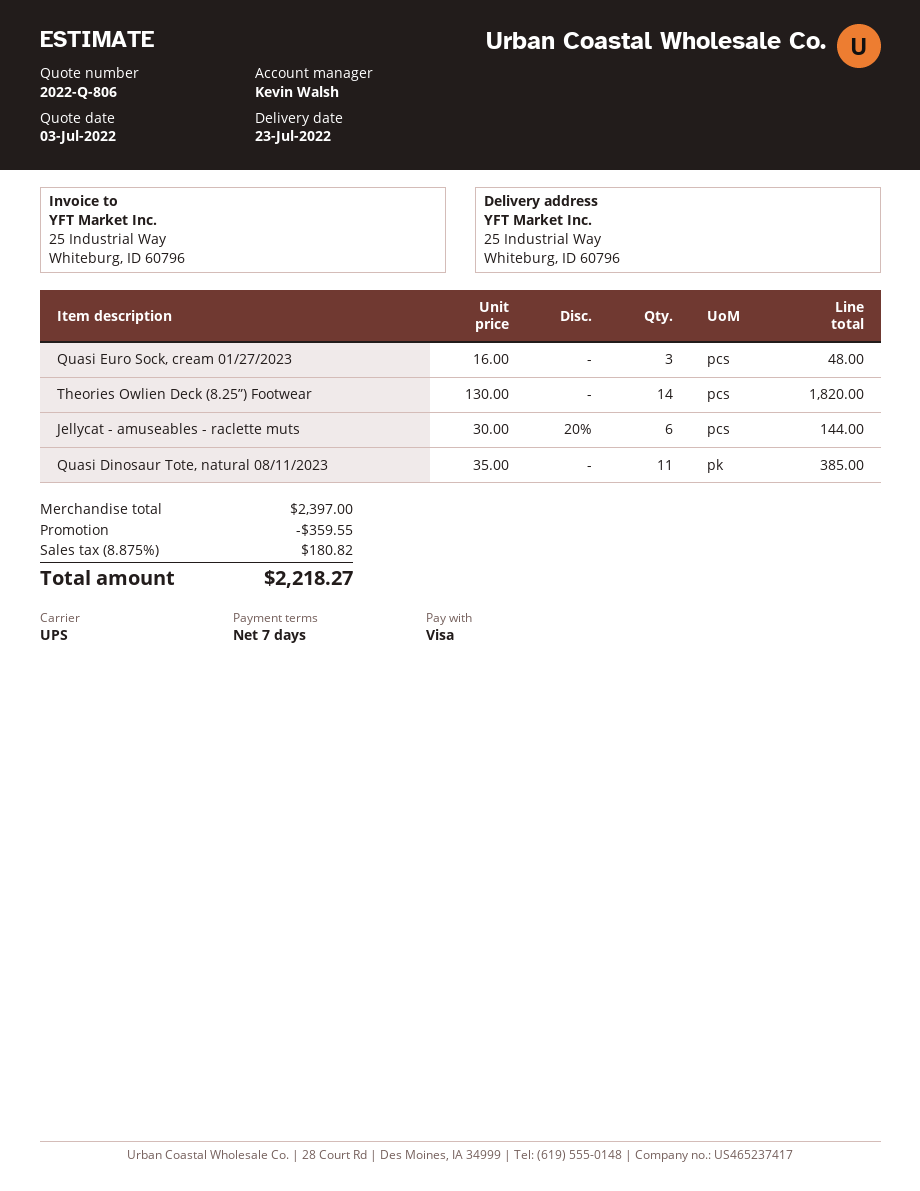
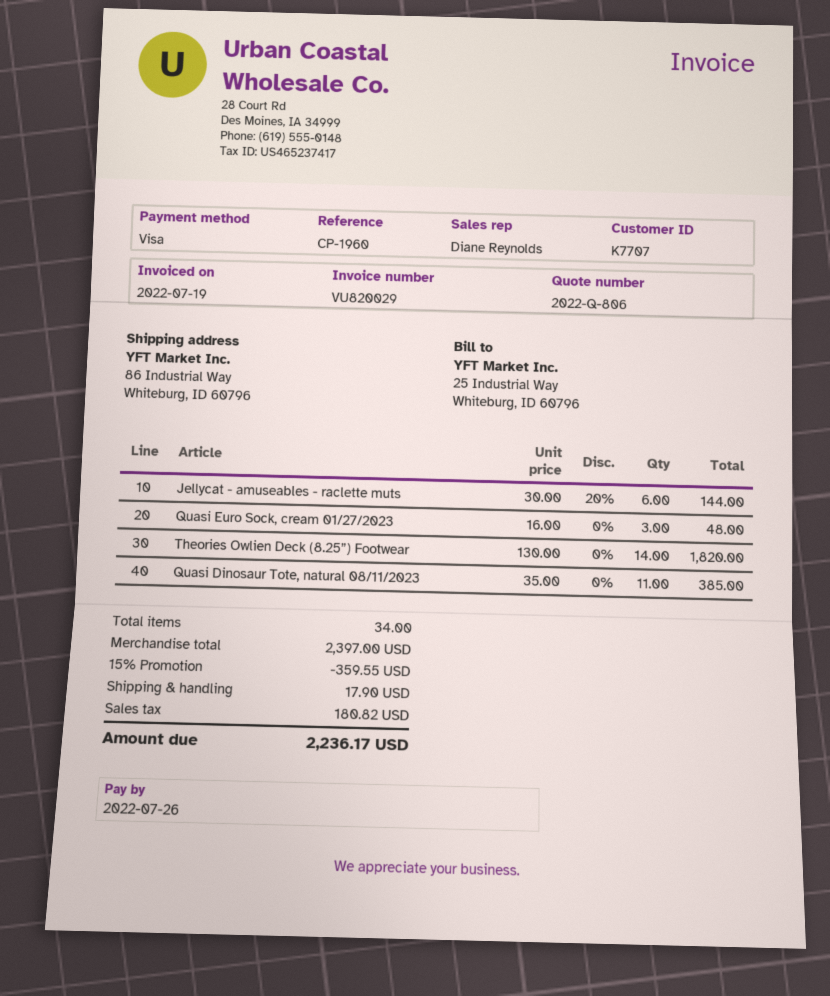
sales rep: Kevin Walsh -> Diane Reynolds
ship to: 25 Industrial Way, Whiteburg, ID 60796 -> 86 Industrial Way, Whiteburg, ID 60796
shipping: none -> 17.90
total: 2218.27 -> 2236.17

